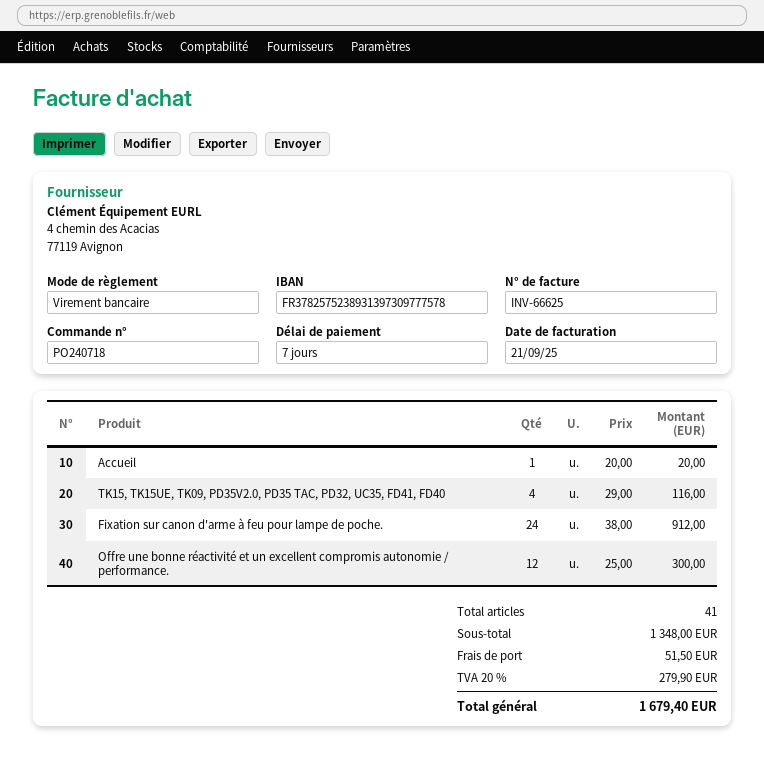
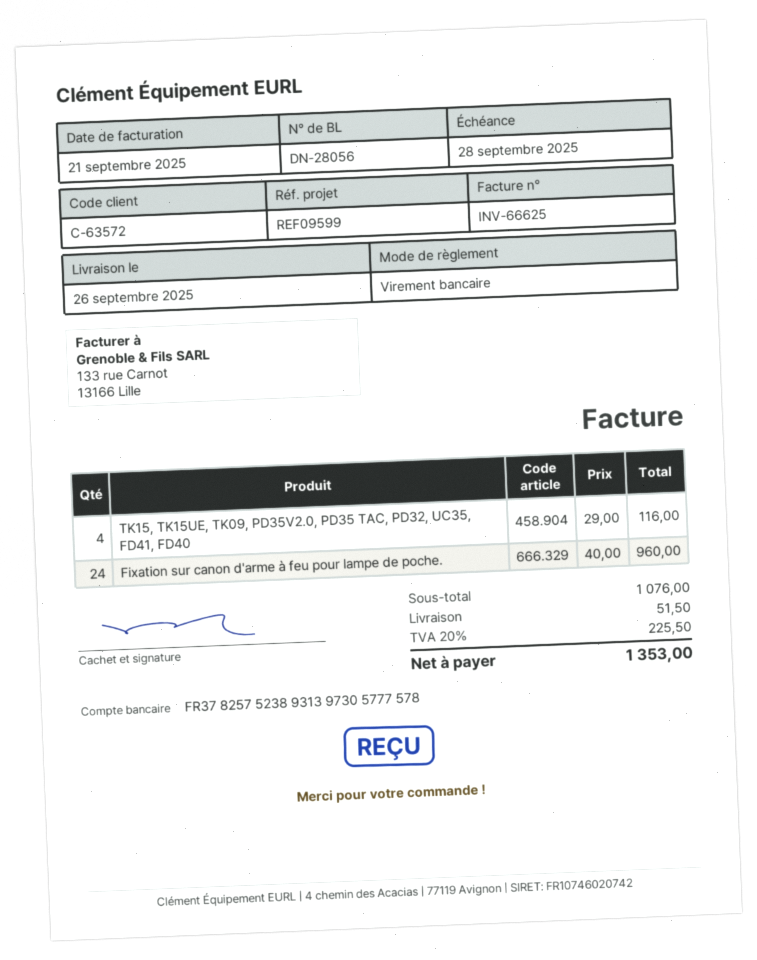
bank account: FR3782575238931397309777578 -> FR3782575238931397305777578
Accueil: 1 x 20.00 = 20.00 -> none
Fixation sur canon d'arme à feu pour lampe de poche.: 24 x 38.00 = 912.00 -> 24 x 40.00 = 960.00
Offre une bonne réactivité et un excellent compromis autonomie / performance.: 12 x 25.00 = 300.00 -> none
subtotal: 1348.00 -> 1076.00
tax: 20% = 279.90 -> 20% = 225.50
total: 1679.40 -> 1353.00

